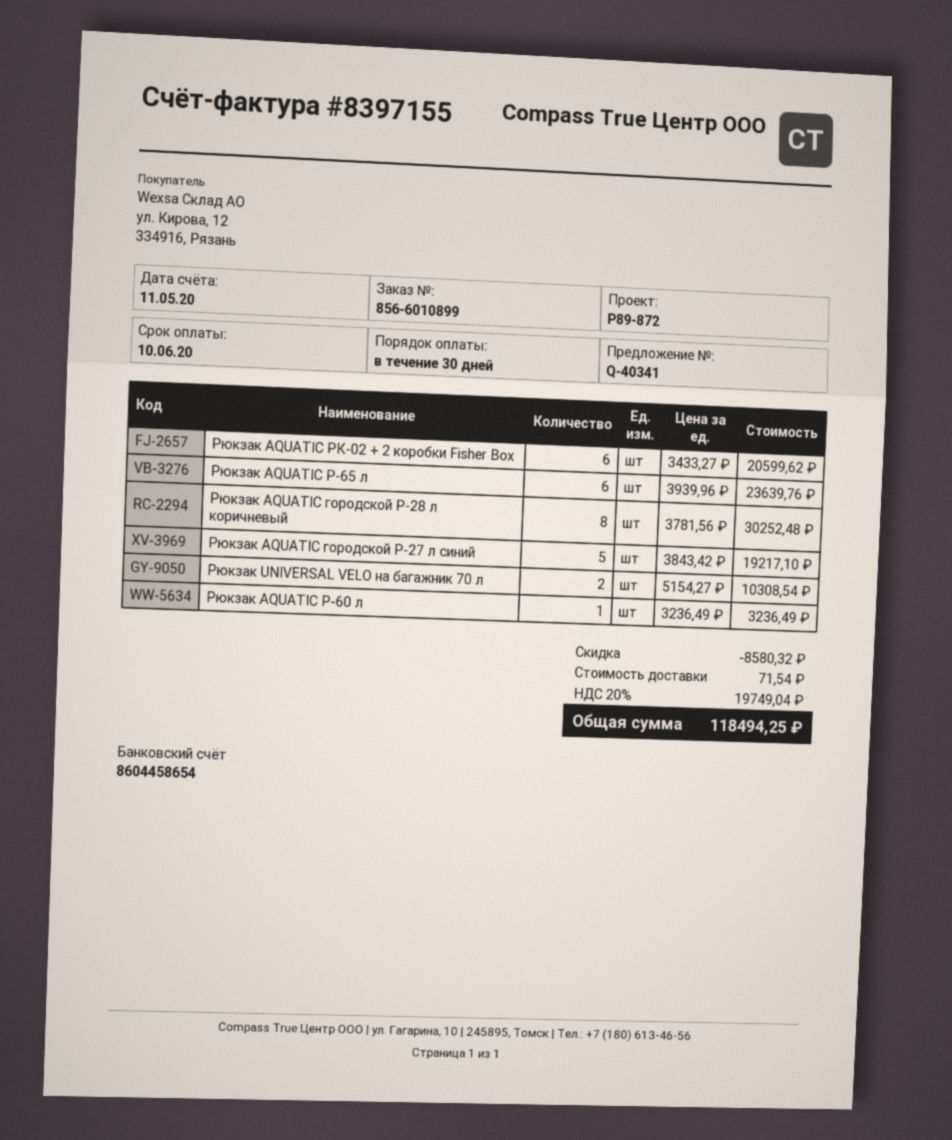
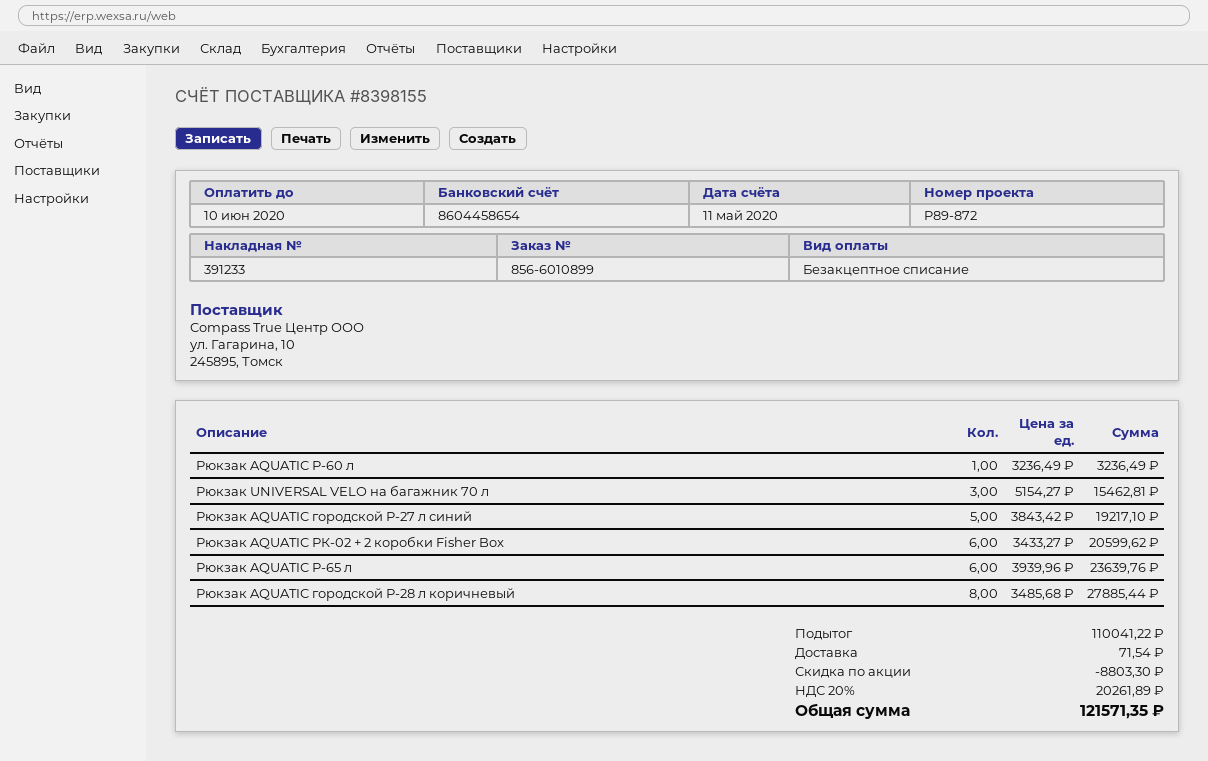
invoice number: 8397155 -> 8398155
Рюкзак AQUATIC городской Р-28 л коричневый: 8 x 3781.56 = 30252.48 -> 8 x 3485.68 = 27885.44
Рюкзак UNIVERSAL VELO на багажник 70 л: 2 x 5154.27 = 10308.54 -> 3 x 5154.27 = 15462.81
discount: 8580.32 -> 8803.30
tax: 20% = 19749.04 -> 20% = 20261.89
total: 118494.25 -> 121571.35

